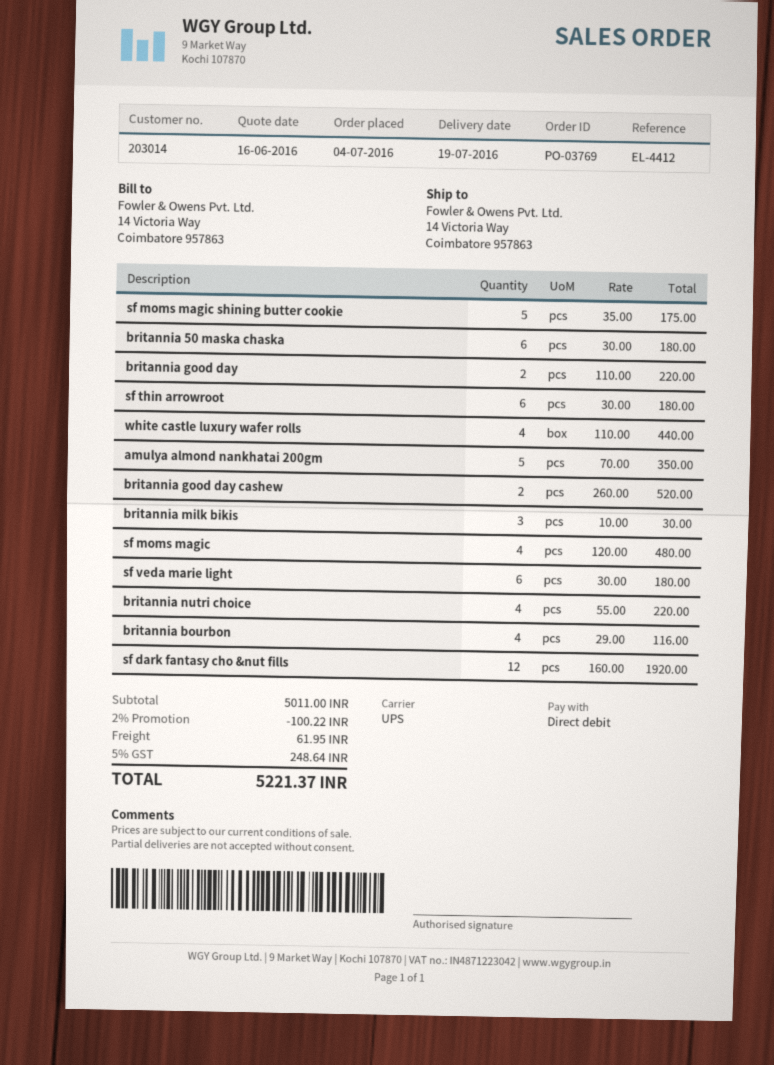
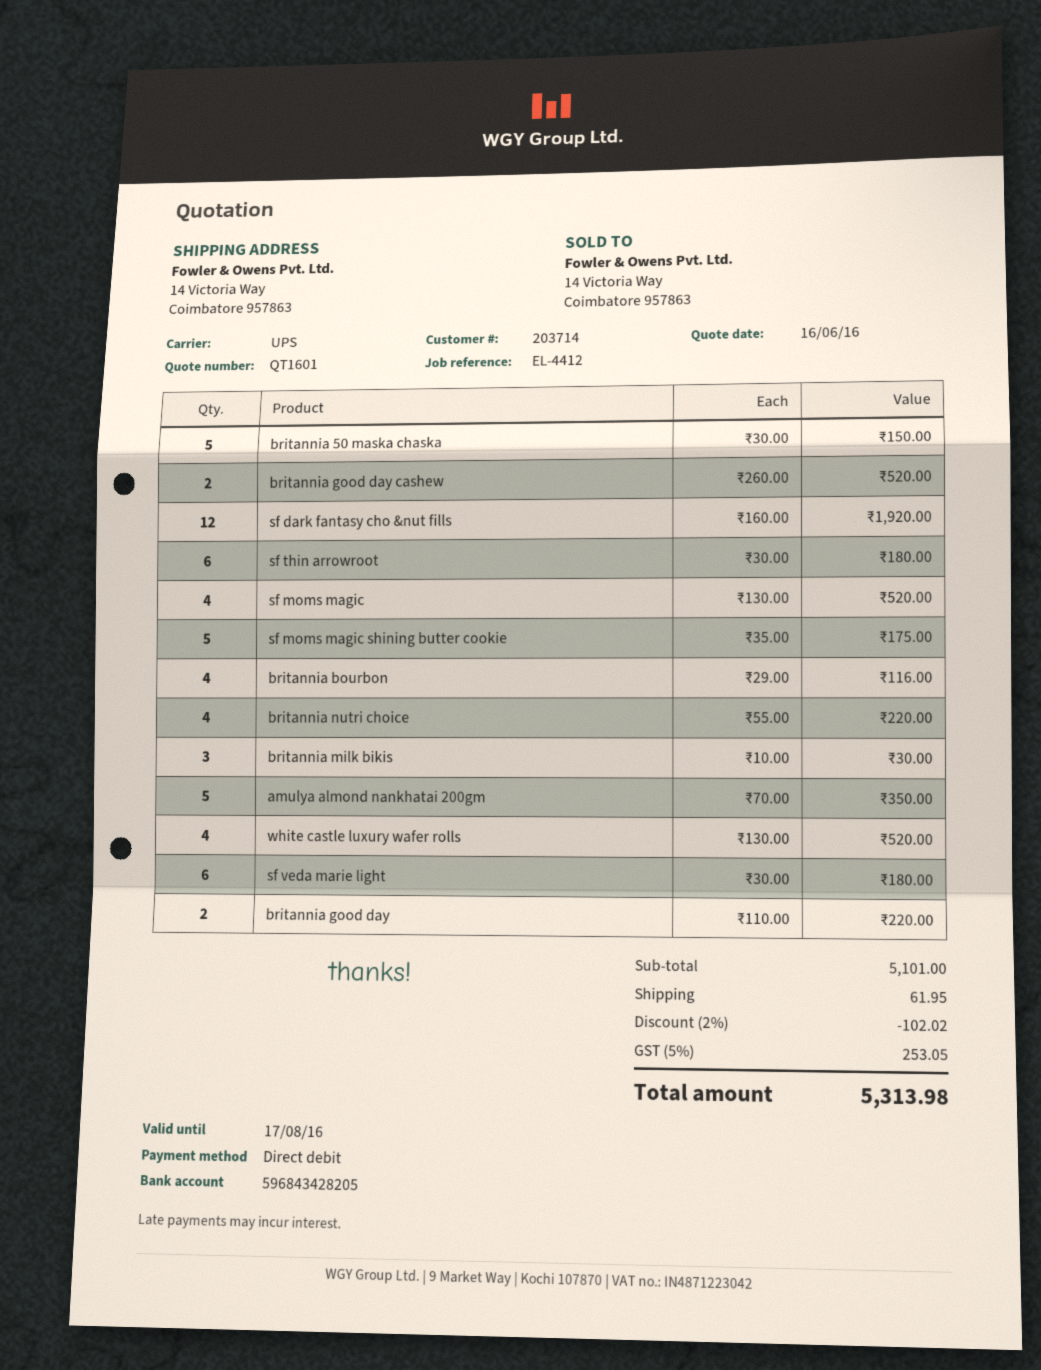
customer number: 203014 -> 203714
britannia 50 maska chaska: 6 x 30.00 = 180.00 -> 5 x 30.00 = 150.00
white castle luxury wafer rolls: 4 x 110.00 = 440.00 -> 4 x 130.00 = 520.00
sf moms magic: 4 x 120.00 = 480.00 -> 4 x 130.00 = 520.00
subtotal: 5011.00 -> 5101.00
discount: 2% = 100.22 -> 2% = 102.02
tax: 5% = 248.64 -> 5% = 253.05
total: 5221.37 -> 5313.98

